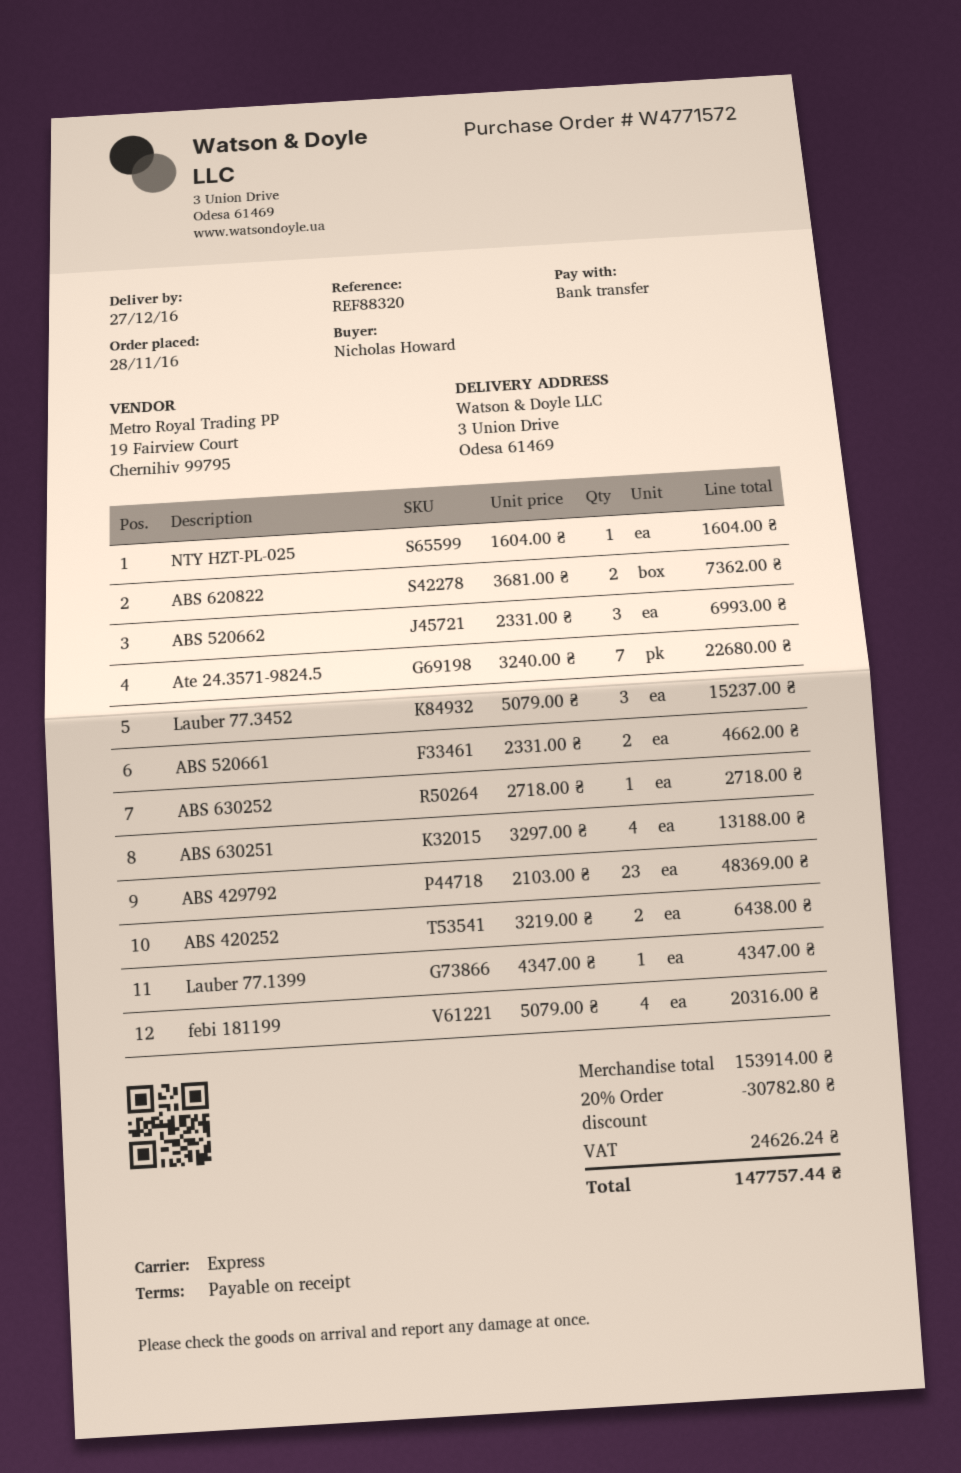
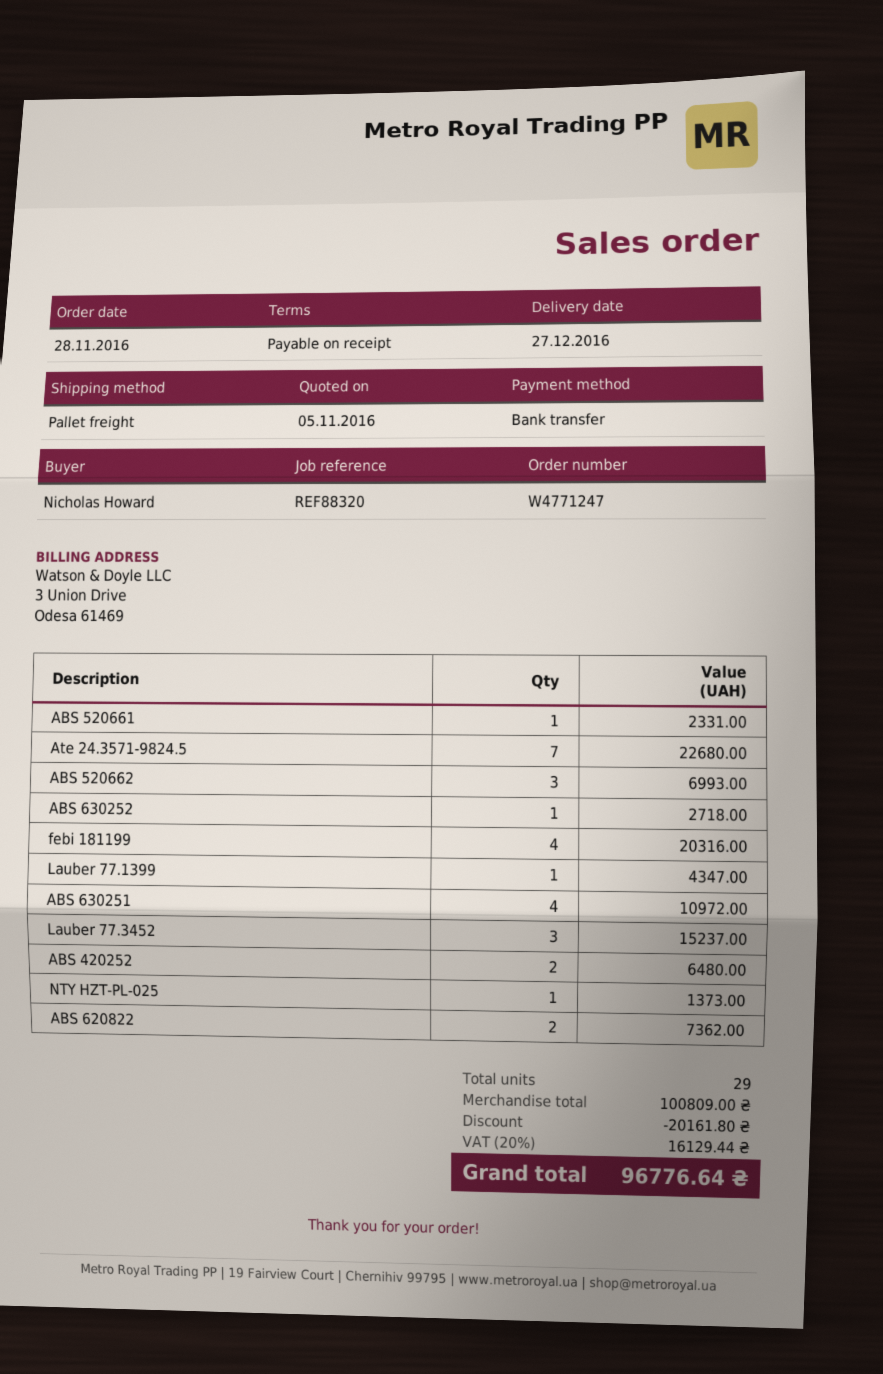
order number: W4771572 -> W4771247
shipping method: express -> pallet freight
NTY HZT-PL-025: 1 for 1604.00 -> 1 for 1373.00
ABS 520661: 2 for 4662.00 -> 1 for 2331.00
ABS 630251: 4 for 13188.00 -> 4 for 10972.00
ABS 429792: 23 for 48369.00 -> none
ABS 420252: 2 for 6438.00 -> 2 for 6480.00
subtotal: 153914.00 -> 100809.00
discount: 30782.80 -> 20161.80
tax: 24626.24 -> 16129.44
total: 147757.44 -> 96776.64

